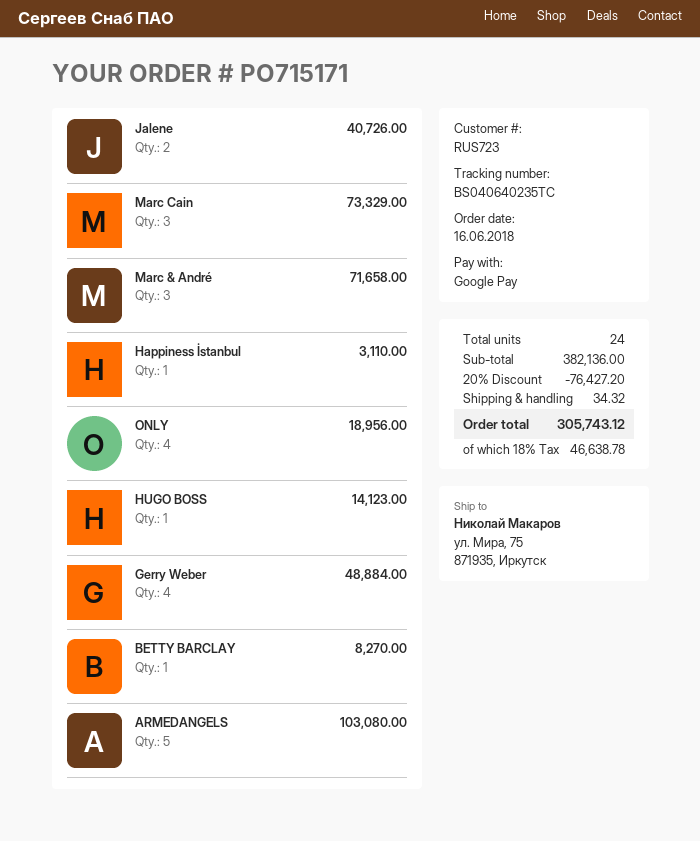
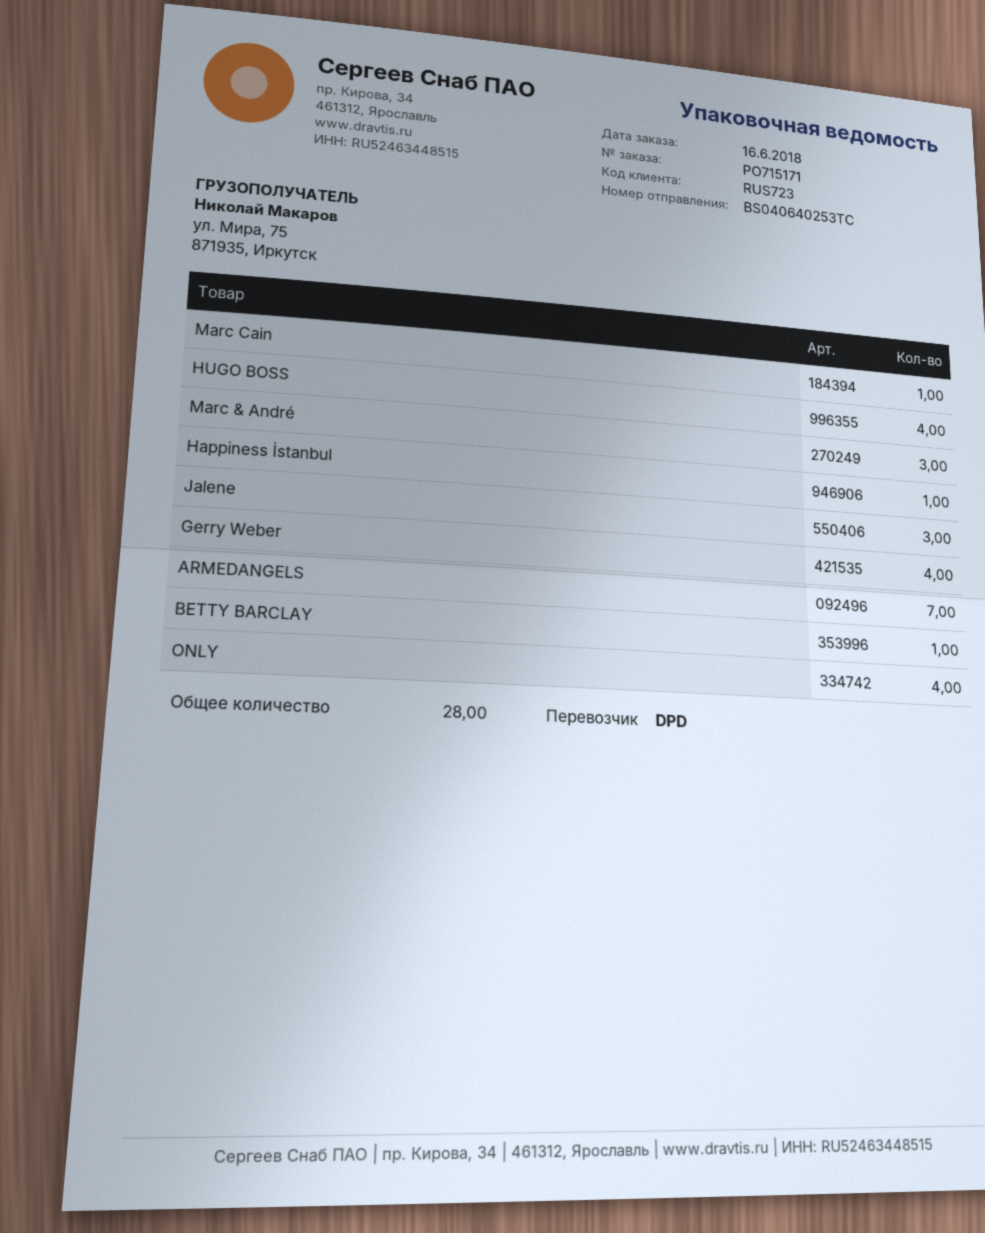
tracking number: BS040640235TC -> BS040640253TC
Jalene: 2 -> 3
Marc Cain: 3 -> 1
HUGO BOSS: 1 -> 4
ARMEDANGELS: 5 -> 7
total quantity: 24 -> 28

